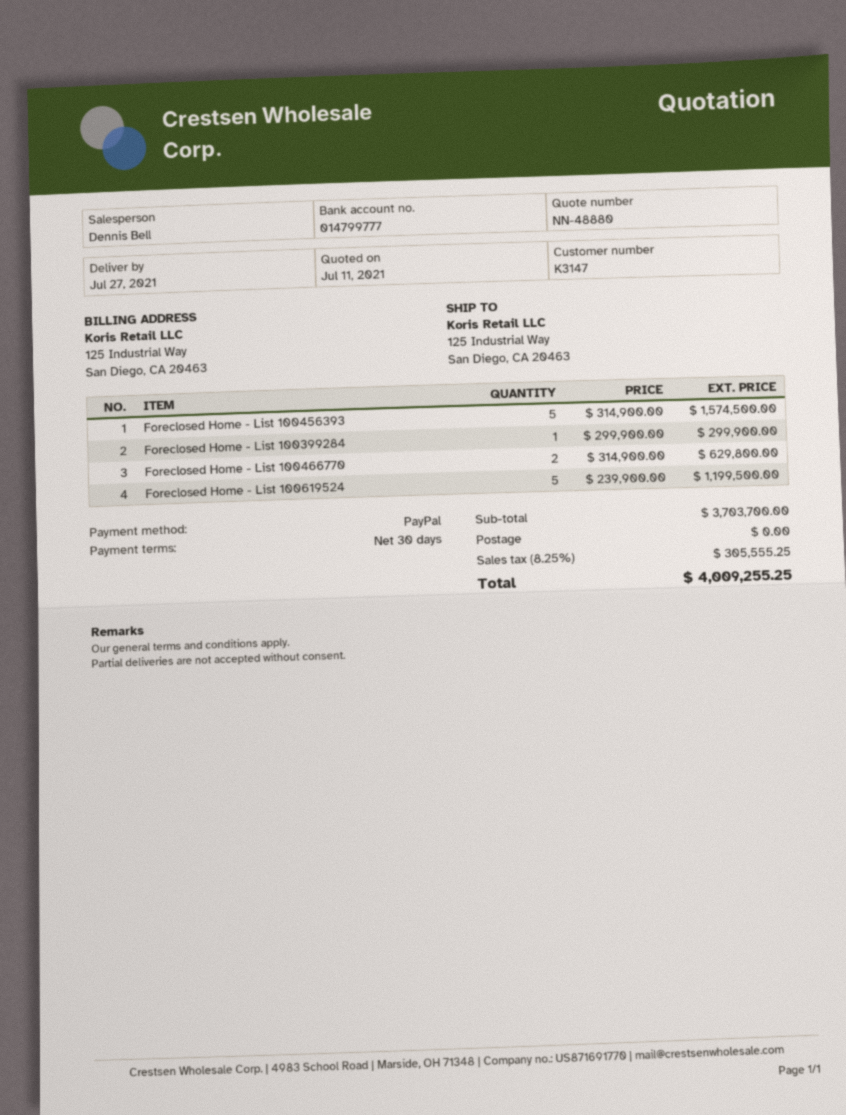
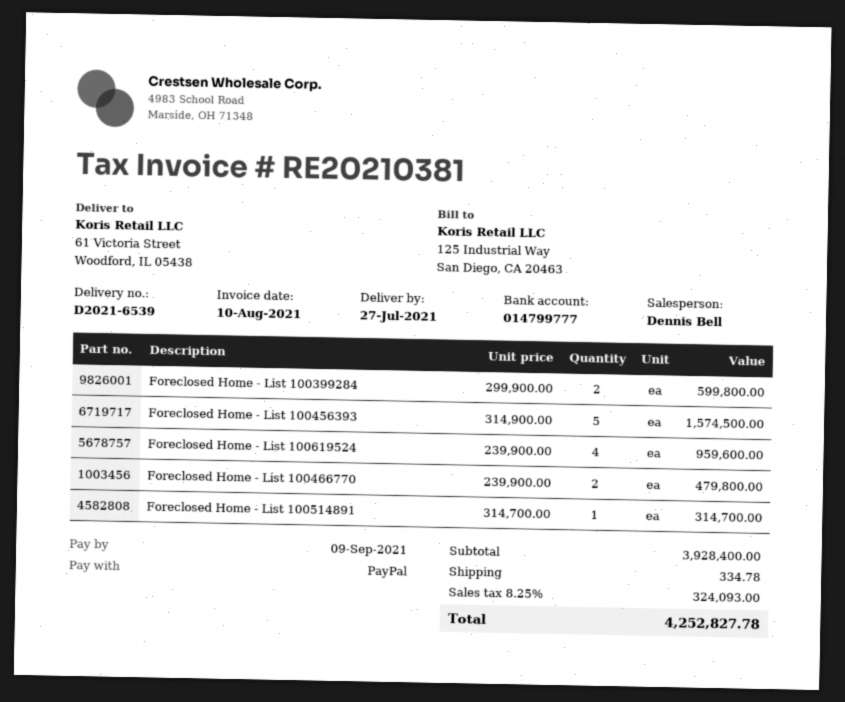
ship to: 125 Industrial Way, San Diego, CA 20463 -> 61 Victoria Street, Woodford, IL 05438
Foreclosed Home - List 100399284: 1 x 299900.00 = 299900.00 -> 2 x 299900.00 = 599800.00
Foreclosed Home - List 100466770: 2 x 314900.00 = 629800.00 -> 2 x 239900.00 = 479800.00
Foreclosed Home - List 100619524: 5 x 239900.00 = 1199500.00 -> 4 x 239900.00 = 959600.00
Foreclosed Home - List 100514891: none -> 1 x 314700.00 = 314700.00
subtotal: 3703700.00 -> 3928400.00
shipping: 0.00 -> 334.78
tax: 8.25% = 305555.25 -> 8.25% = 324093.00
total: 4009255.25 -> 4252827.78

